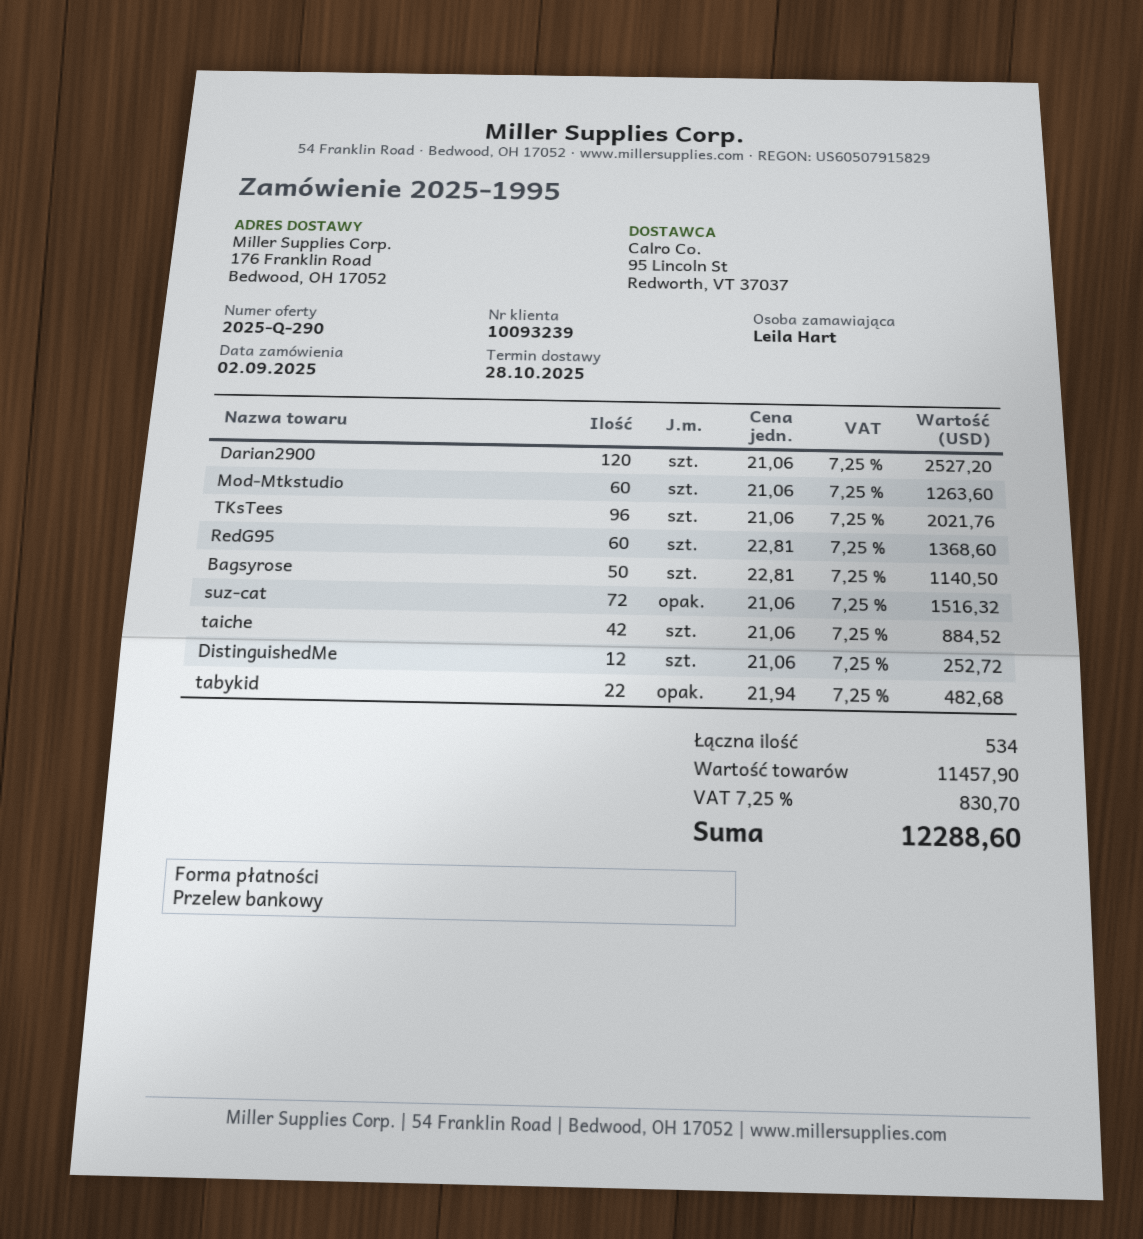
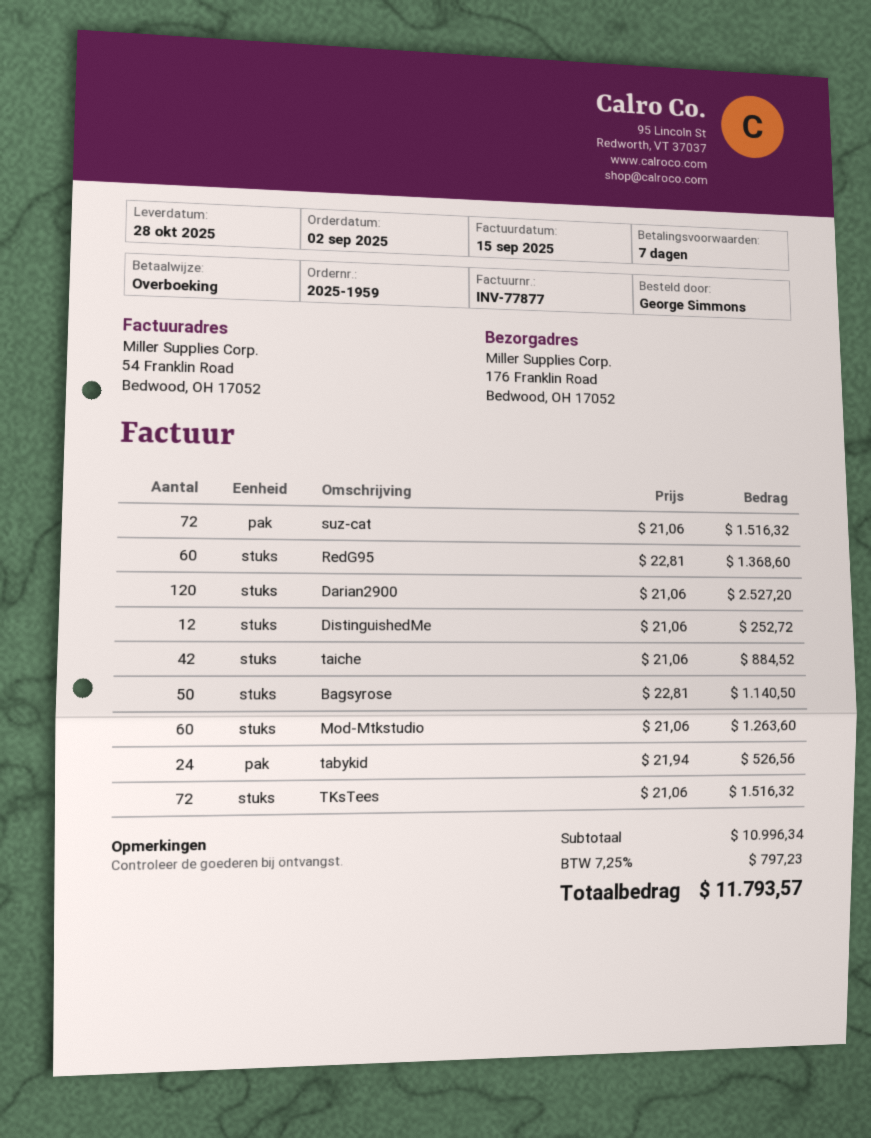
order number: 2025-1995 -> 2025-1959
ordered by: Leila Hart -> George Simmons
TKsTees: 96 x 21.06 = 2021.76 -> 72 x 21.06 = 1516.32
tabykid: 22 x 21.94 = 482.68 -> 24 x 21.94 = 526.56
subtotal: 11457.90 -> 10996.34
tax: 7.25% = 830.70 -> 7.25% = 797.23
total: 12288.60 -> 11793.57

